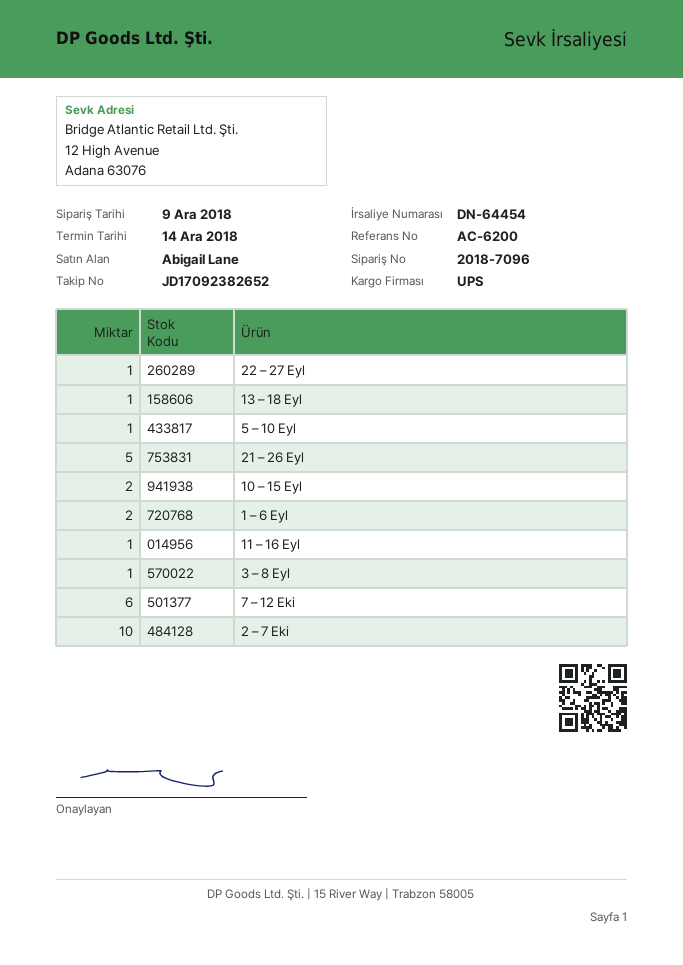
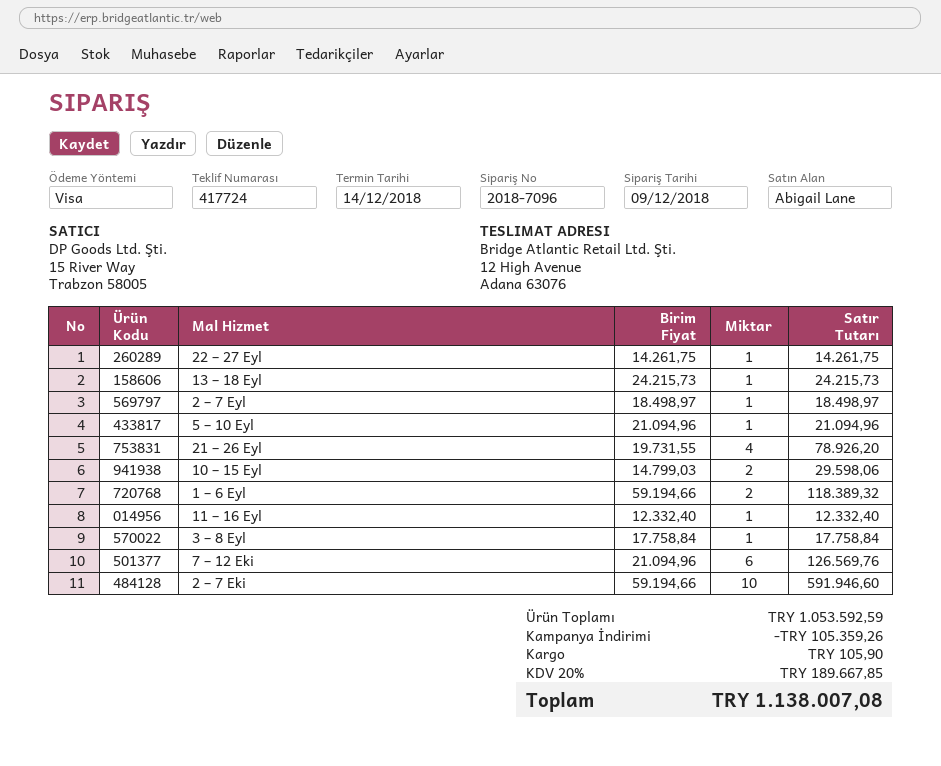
21 – 26 Eyl: 5 -> 4
2 – 7 Eyl: none -> 1

